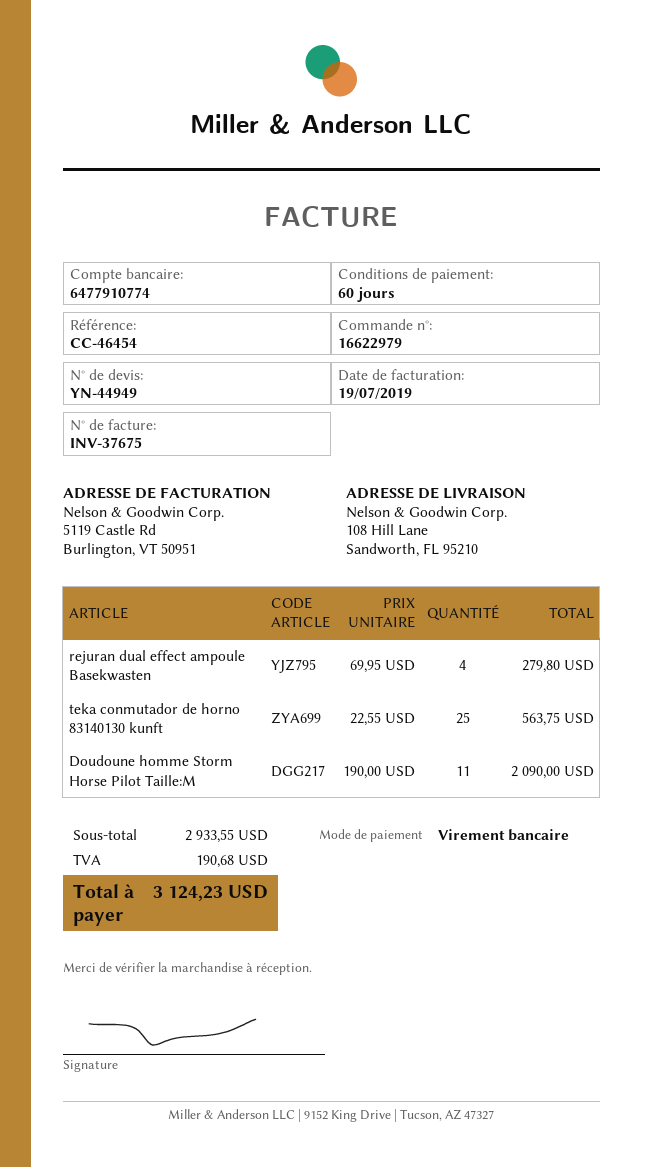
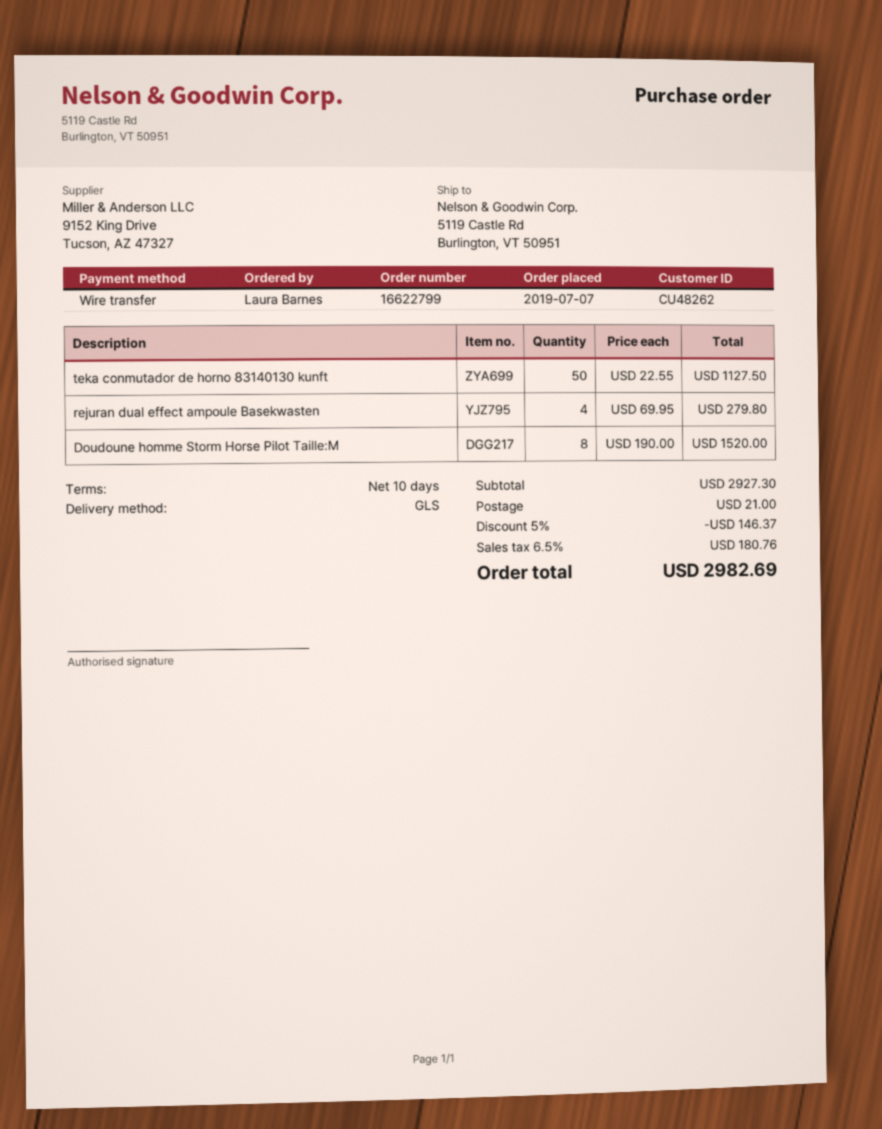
order number: 16622979 -> 16622799
payment terms: 60 days -> 10 days
ship to: 108 Hill Lane, Sandworth, FL 95210 -> 5119 Castle Rd, Burlington, VT 50951
teka conmutador de horno 83140130 kunft: 25 x 22.55 = 563.75 -> 50 x 22.55 = 1127.50
Doudoune homme Storm Horse Pilot Taille:M: 11 x 190.00 = 2090.00 -> 8 x 190.00 = 1520.00
subtotal: 2933.55 -> 2927.30
discount: none -> 5% = 146.37
shipping: none -> 21.00
tax: 190.68 -> 180.76
total: 3124.23 -> 2982.69

